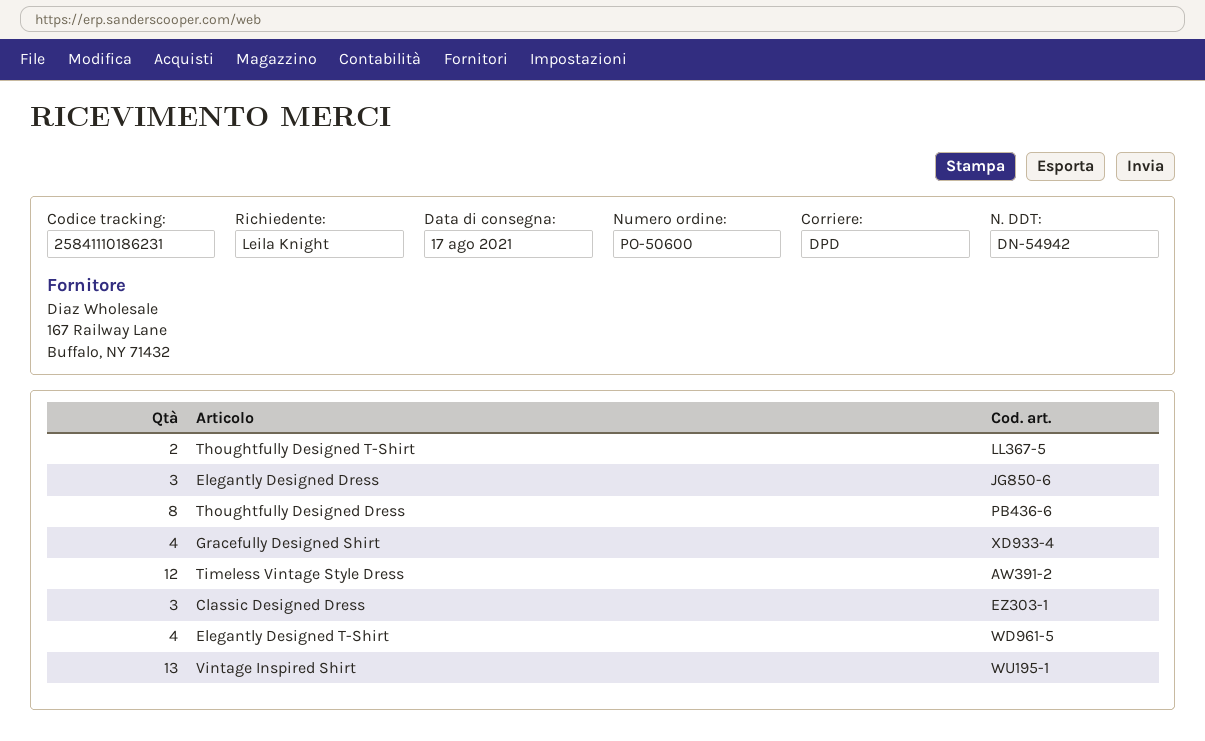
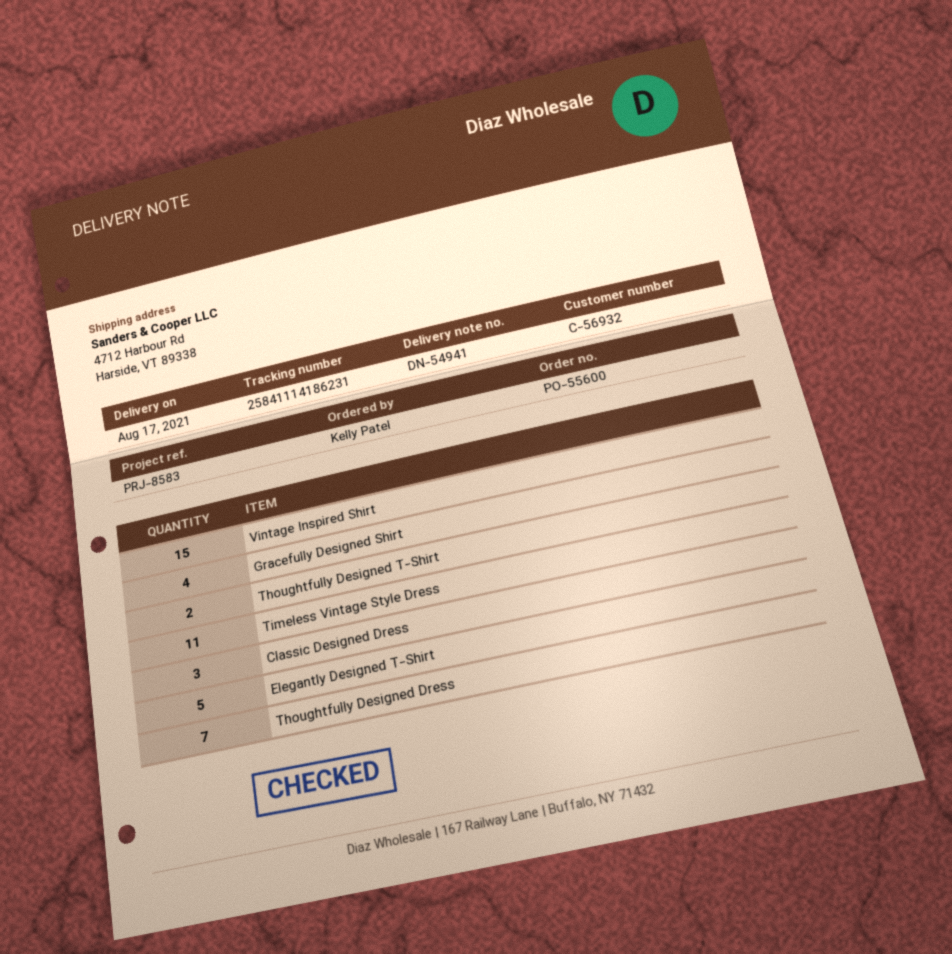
order number: PO-50600 -> PO-55600
delivery note number: DN-54942 -> DN-54941
ordered by: Leila Knight -> Kelly Patel
tracking number: 25841110186231 -> 25841114186231
Elegantly Designed Dress: 3 -> none
Thoughtfully Designed Dress: 8 -> 7
Timeless Vintage Style Dress: 12 -> 11
Elegantly Designed T-Shirt: 4 -> 5
Vintage Inspired Shirt: 13 -> 15

